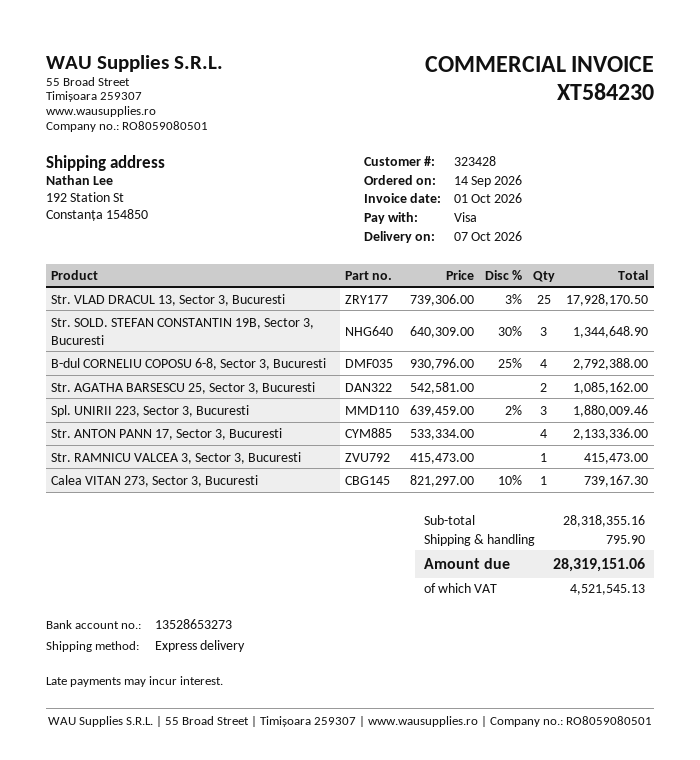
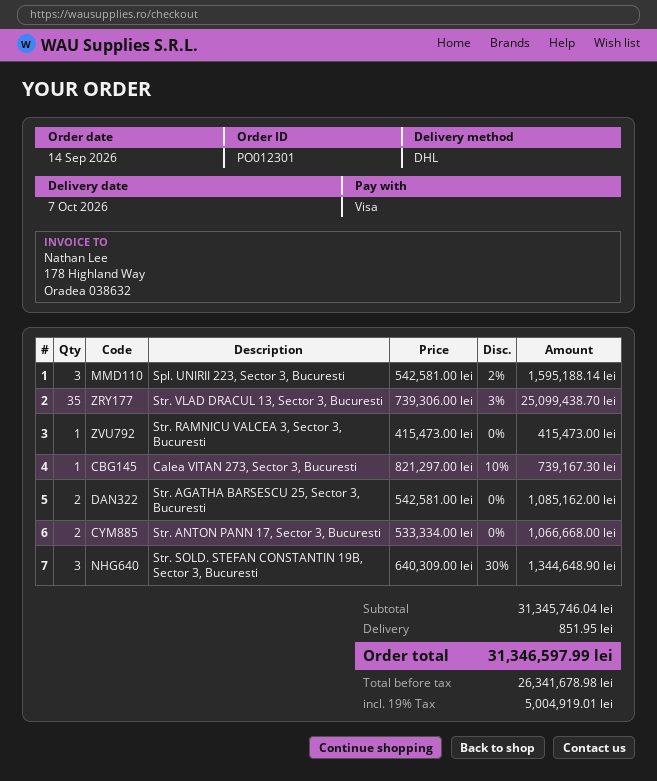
shipping method: express -> DHL
Str. VLAD DRACUL 13, Sector 3, Bucuresti: 25 x 739306.00 - 3% = 17928170.50 -> 35 x 739306.00 - 3% = 25099438.70
B-dul CORNELIU COPOSU 6-8, Sector 3, Bucuresti: 4 x 930796.00 - 25% = 2792388.00 -> none
Spl. UNIRII 223, Sector 3, Bucuresti: 3 x 639459.00 - 2% = 1880009.46 -> 3 x 542581.00 - 2% = 1595188.14
Str. ANTON PANN 17, Sector 3, Bucuresti: 4 x 533334.00 = 2133336.00 -> 2 x 533334.00 = 1066668.00
subtotal: 28318355.16 -> 31345746.04
shipping: 795.90 -> 851.95
tax: 4521545.13 -> 5004919.01
total: 28319151.06 -> 31346597.99

